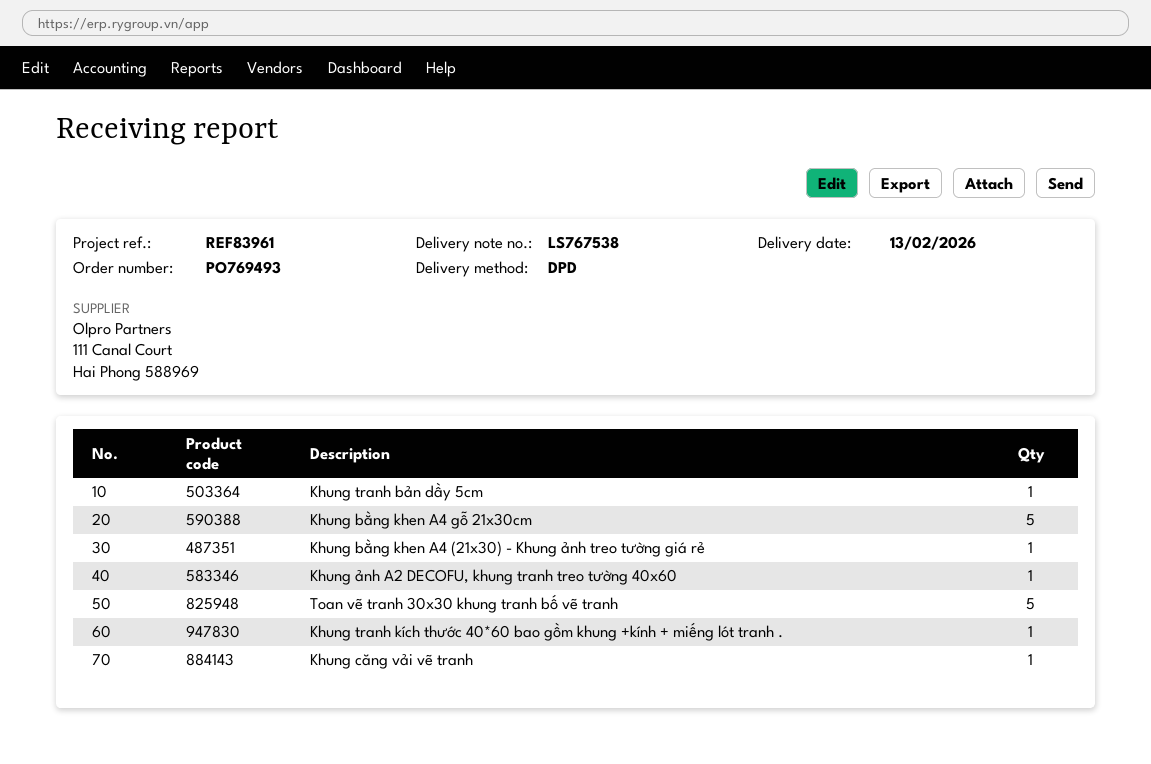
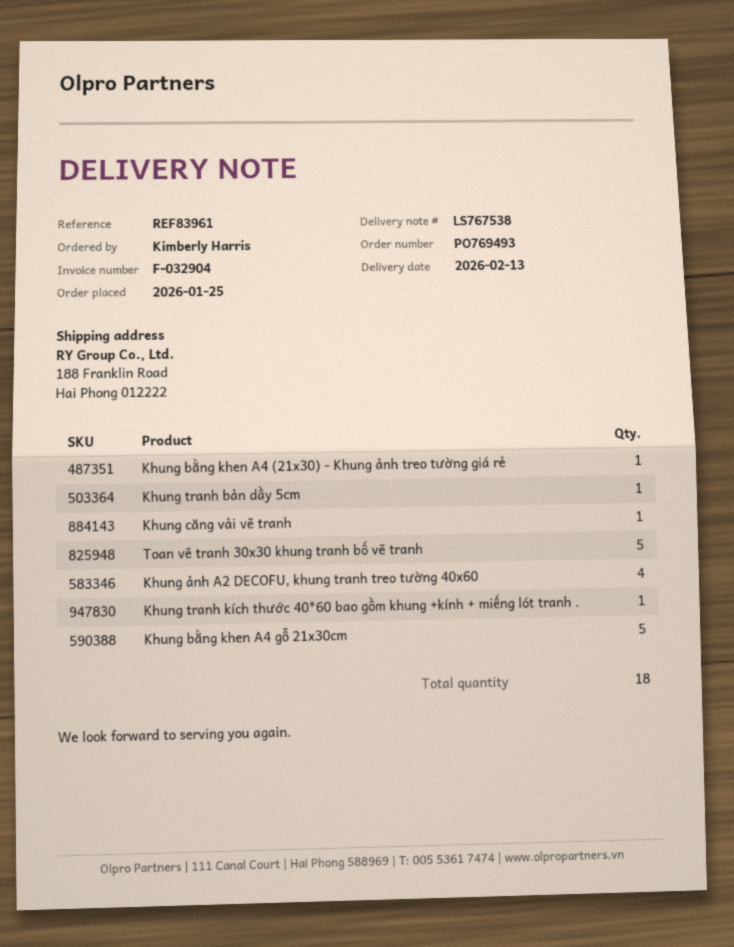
Khung ảnh A2 DECOFU, khung tranh treo tường 40x60: 1 -> 4

